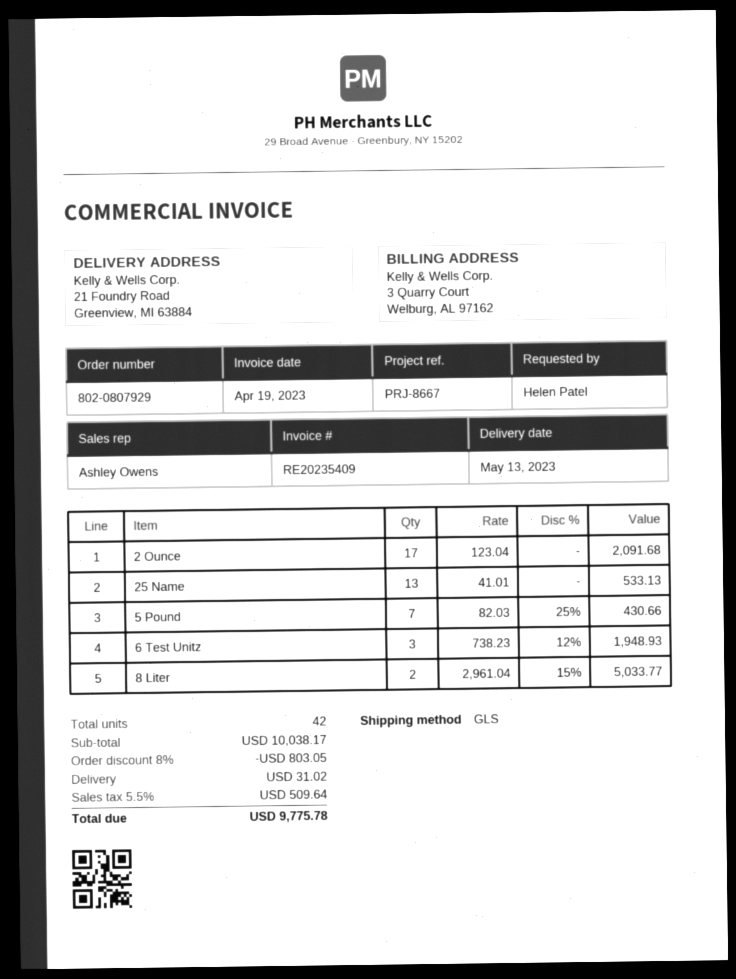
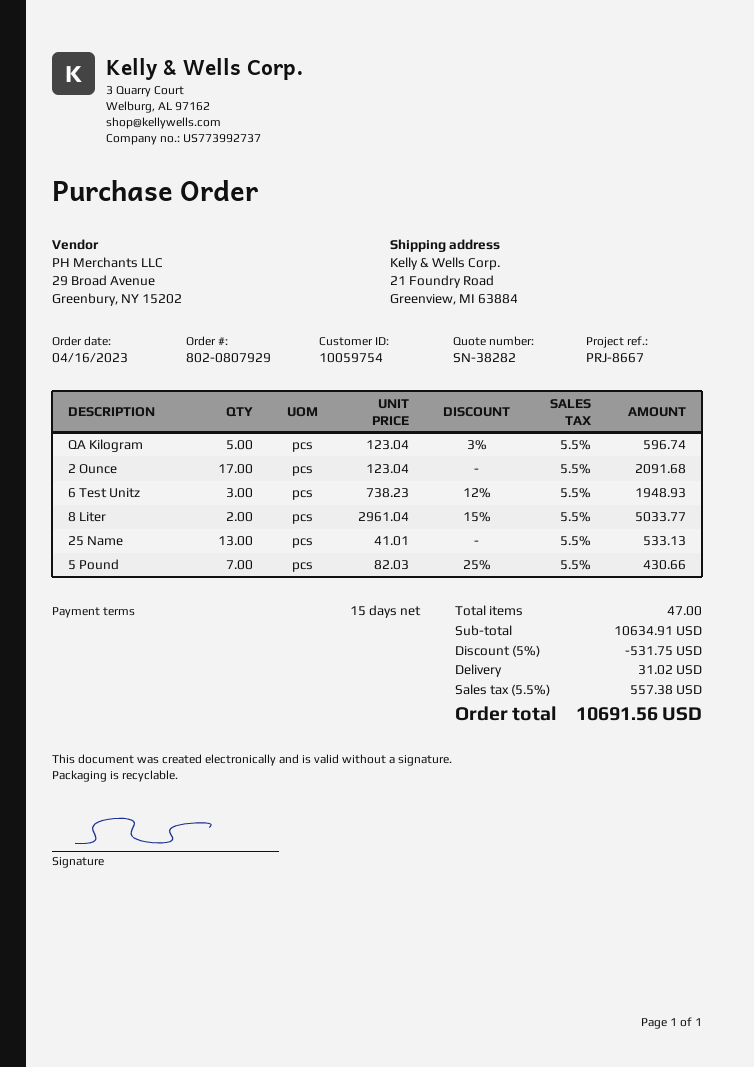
QA Kilogram: none -> 5 x 123.04 - 3% = 596.74
total quantity: 42 -> 47
subtotal: 10038.17 -> 10634.91
discount: 8% = 803.05 -> 5% = 531.75
tax: 5.5% = 509.64 -> 5.5% = 557.38
total: 9775.78 -> 10691.56

